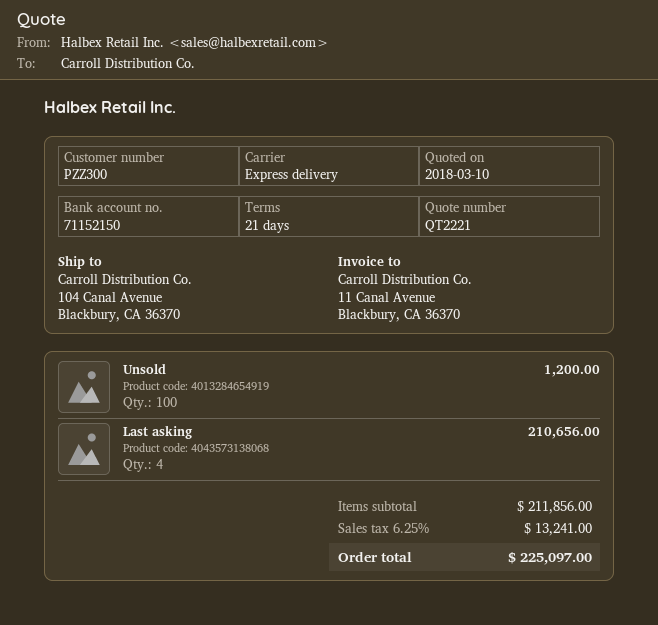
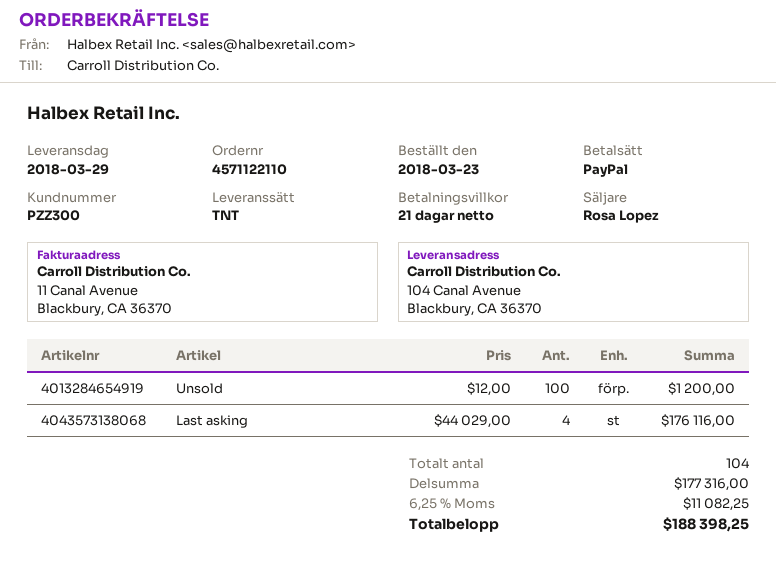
shipping method: express -> TNT
Last asking: 4 for 210656.00 -> 4 for 176116.00
subtotal: 211856.00 -> 177316.00
tax: 6.25% = 13241.00 -> 6.25% = 11082.25
total: 225097.00 -> 188398.25

